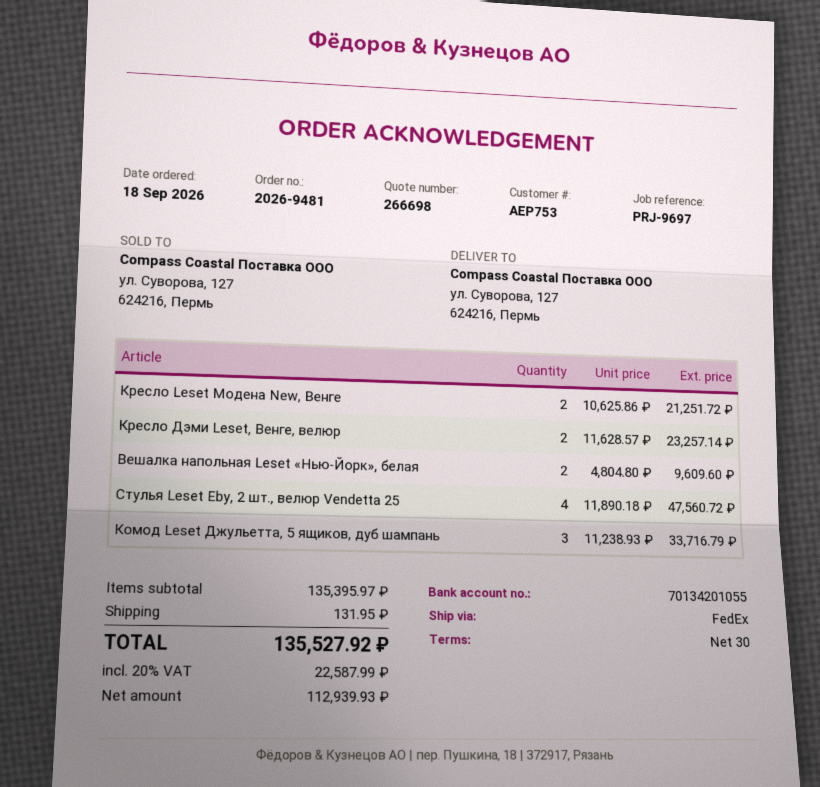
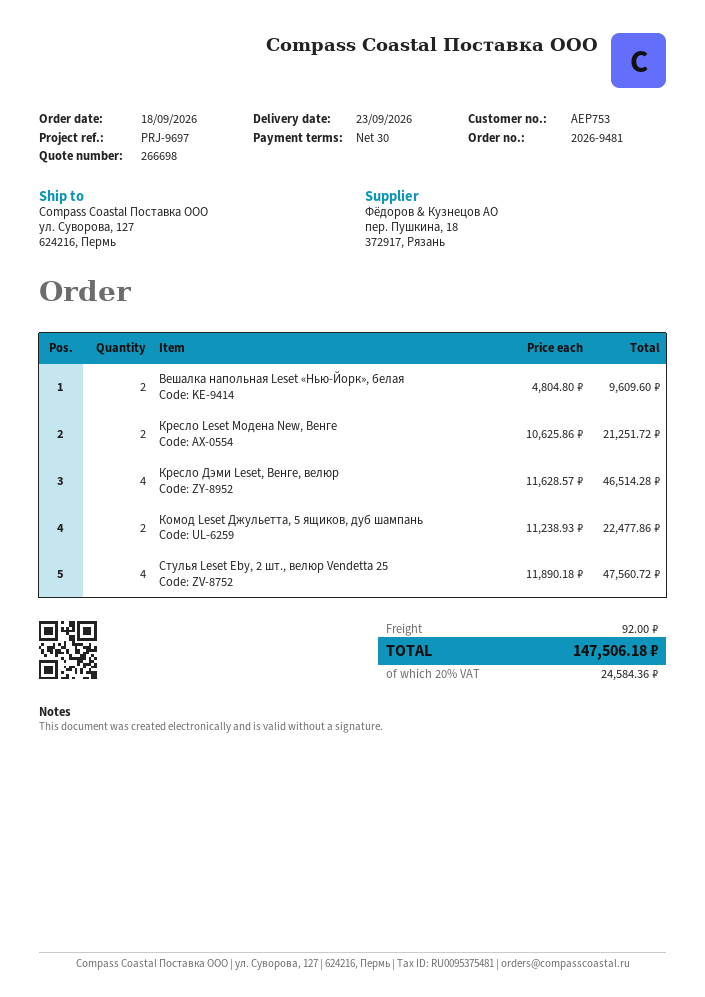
Кресло Дэми Leset, Венге, велюр: 2 x 11628.57 = 23257.14 -> 4 x 11628.57 = 46514.28
Комод Leset Джульетта, 5 ящиков, дуб шампань: 3 x 11238.93 = 33716.79 -> 2 x 11238.93 = 22477.86
shipping: 131.95 -> 92.00
tax: 20% = 22587.99 -> 20% = 24584.36
total: 135527.92 -> 147506.18

